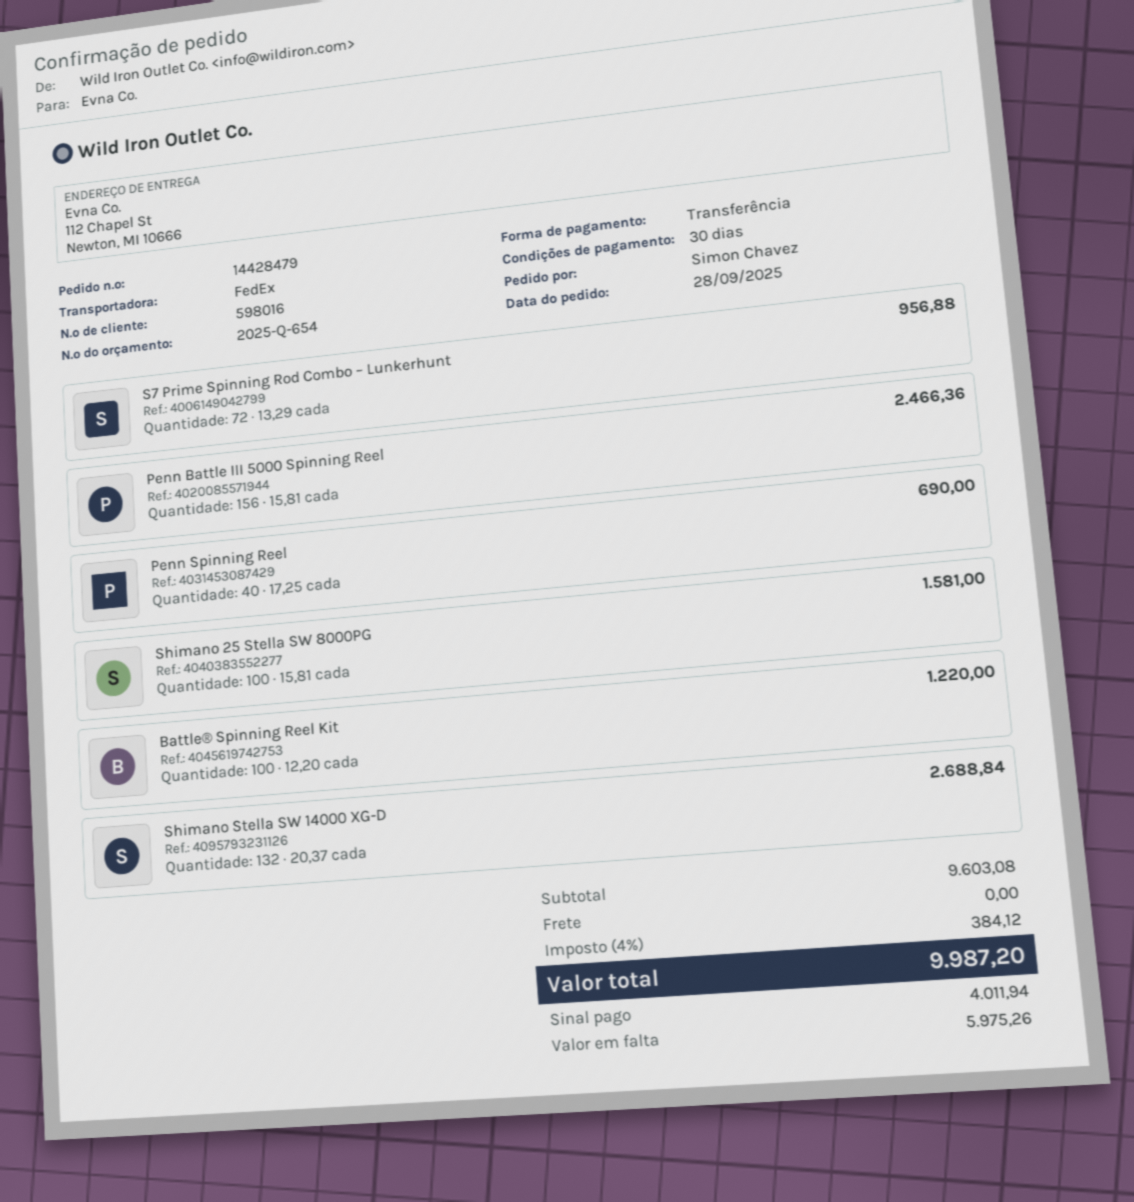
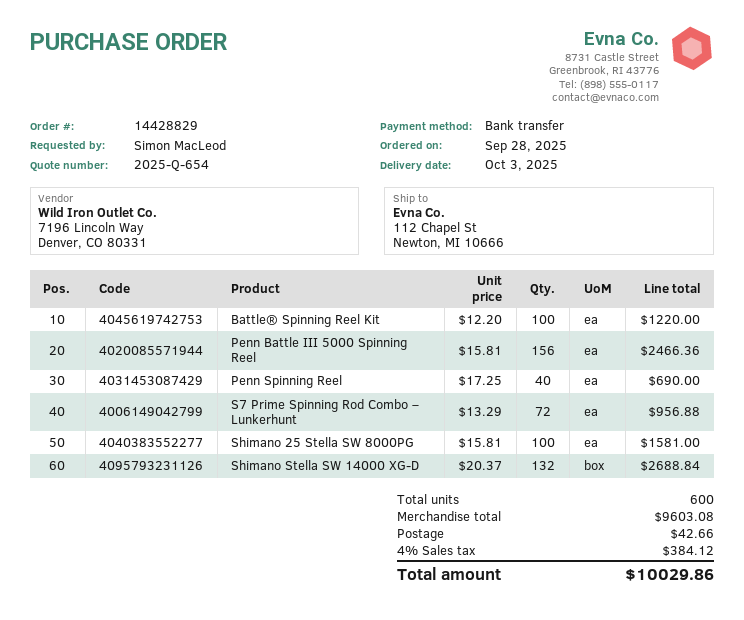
order number: 14428479 -> 14428829
ordered by: Simon Chavez -> Simon MacLeod
shipping: 0.00 -> 42.66
total: 9987.20 -> 10029.86

